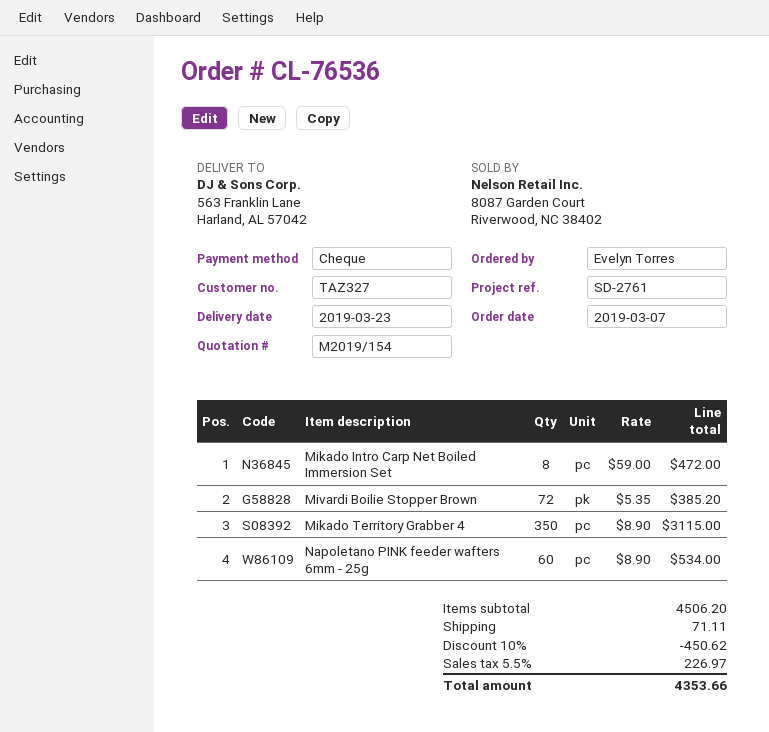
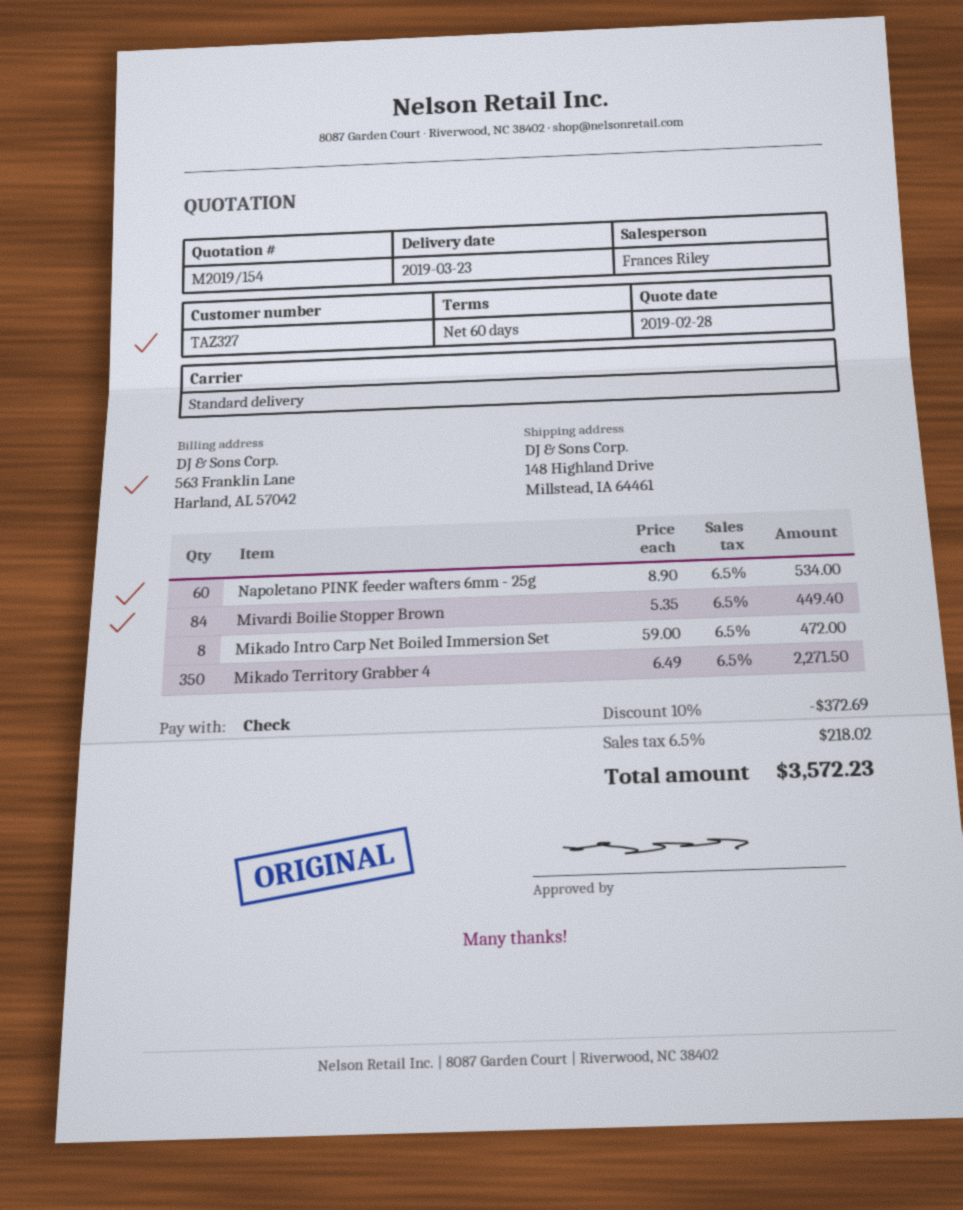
ship to: 563 Franklin Lane, Harland, AL 57042 -> 148 Highland Drive, Millstead, IA 64461
Mivardi Boilie Stopper Brown: 72 x 5.35 = 385.20 -> 84 x 5.35 = 449.40
Mikado Territory Grabber 4: 350 x 8.90 = 3115.00 -> 350 x 6.49 = 2271.50
discount: 10% = 450.62 -> 10% = 372.69
shipping: 71.11 -> none
tax: 5.5% = 226.97 -> 6.5% = 218.02
total: 4353.66 -> 3572.23

